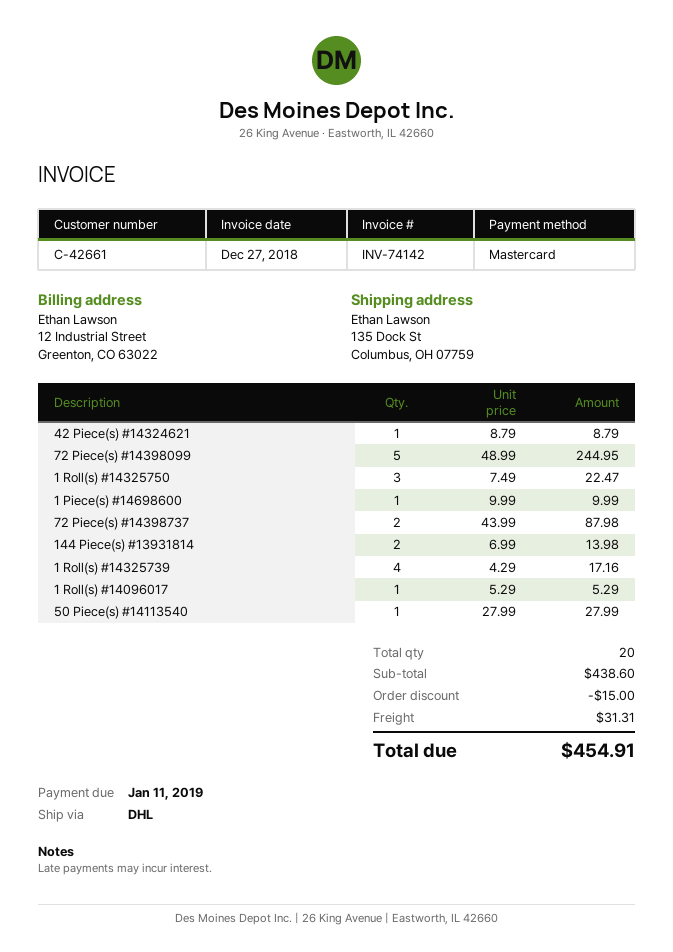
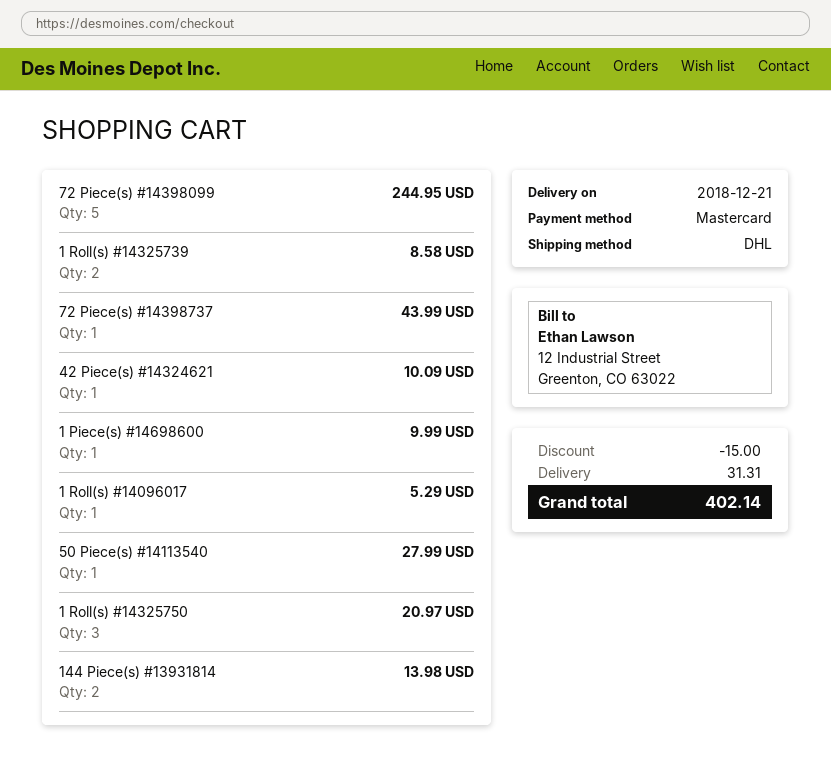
42 Piece(s) #14324621: 1 for 8.79 -> 1 for 10.09
1 Roll(s) #14325750: 3 for 22.47 -> 3 for 20.97
72 Piece(s) #14398737: 2 for 87.98 -> 1 for 43.99
1 Roll(s) #14325739: 4 for 17.16 -> 2 for 8.58
total: 454.91 -> 402.14

